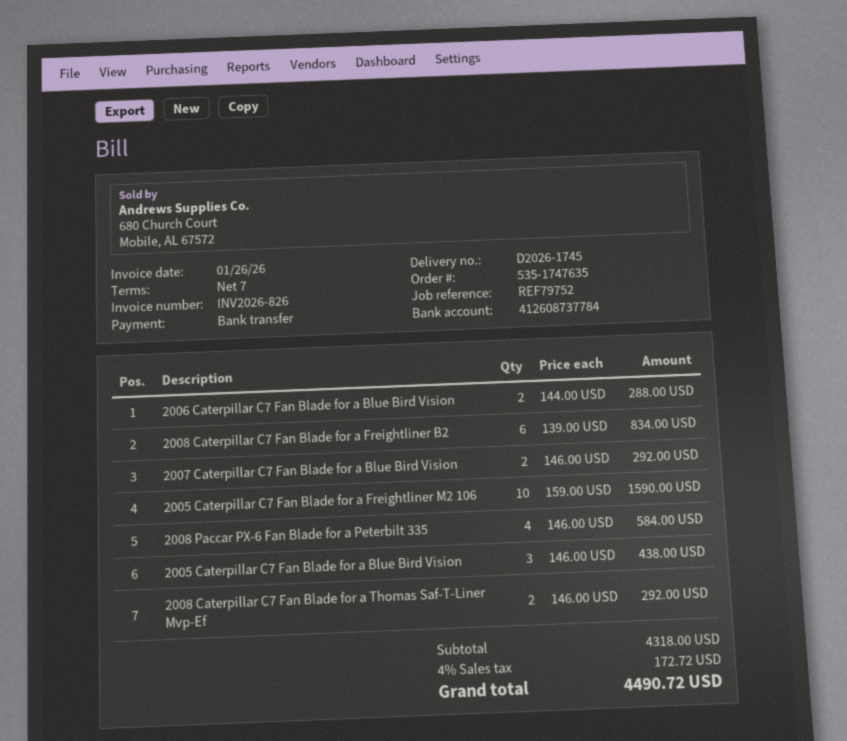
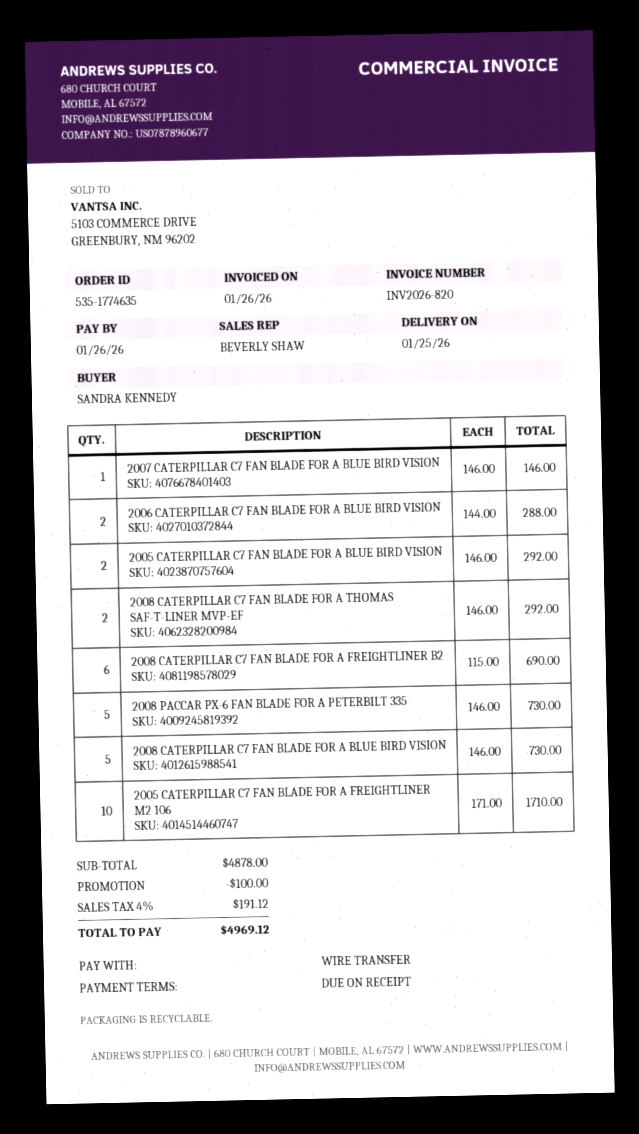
order number: 535-1747635 -> 535-1774635
invoice number: INV2026-826 -> INV2026-820
payment terms: 7 days -> on receipt
2008 Caterpillar C7 Fan Blade for a Freightliner B2: 6 x 139.00 = 834.00 -> 6 x 115.00 = 690.00
2007 Caterpillar C7 Fan Blade for a Blue Bird Vision: 2 x 146.00 = 292.00 -> 1 x 146.00 = 146.00
2005 Caterpillar C7 Fan Blade for a Freightliner M2 106: 10 x 159.00 = 1590.00 -> 10 x 171.00 = 1710.00
2008 Paccar PX-6 Fan Blade for a Peterbilt 335: 4 x 146.00 = 584.00 -> 5 x 146.00 = 730.00
2005 Caterpillar C7 Fan Blade for a Blue Bird Vision: 3 x 146.00 = 438.00 -> 2 x 146.00 = 292.00
2008 CATERPILLAR C7 FAN BLADE FOR A BLUE BIRD VISION: none -> 5 x 146.00 = 730.00
subtotal: 4318.00 -> 4878.00
discount: none -> 100.00
tax: 4% = 172.72 -> 4% = 191.12
total: 4490.72 -> 4969.12

